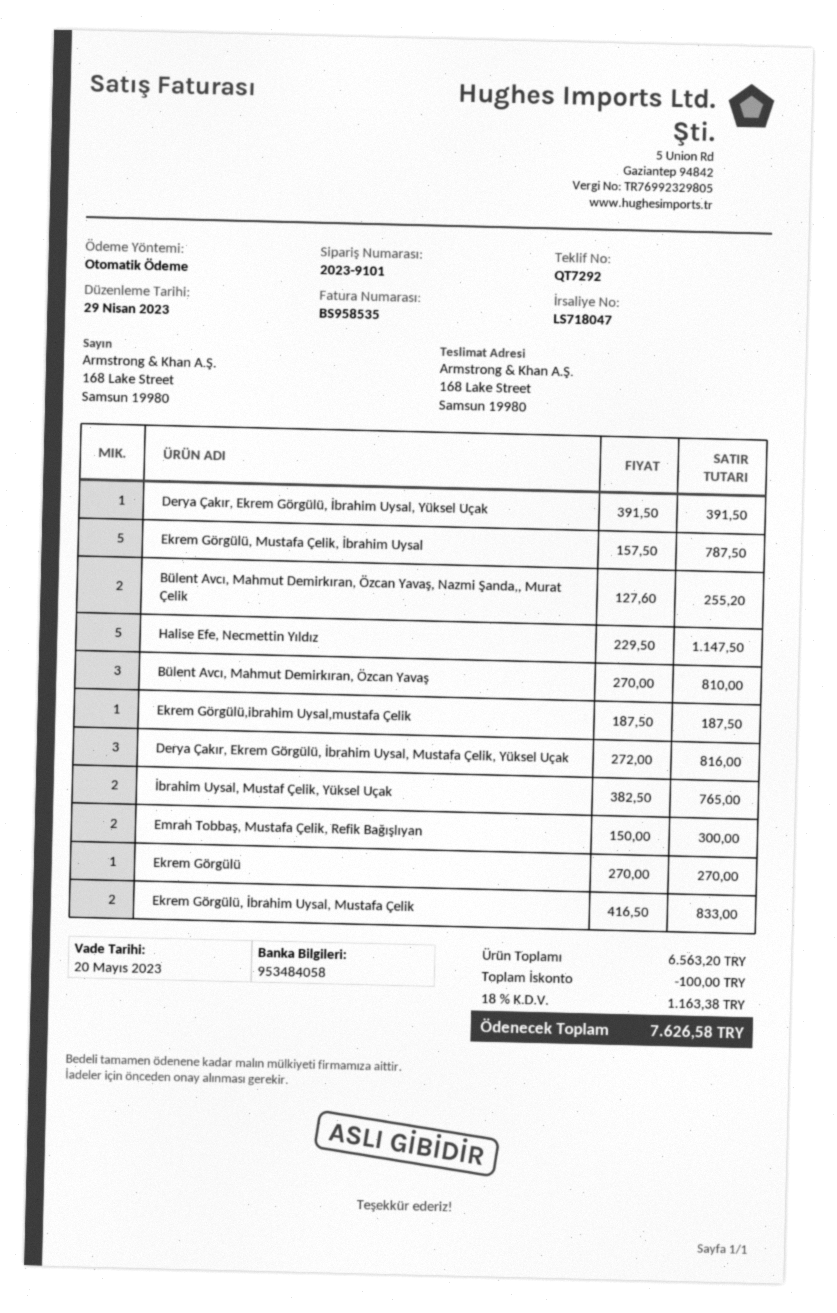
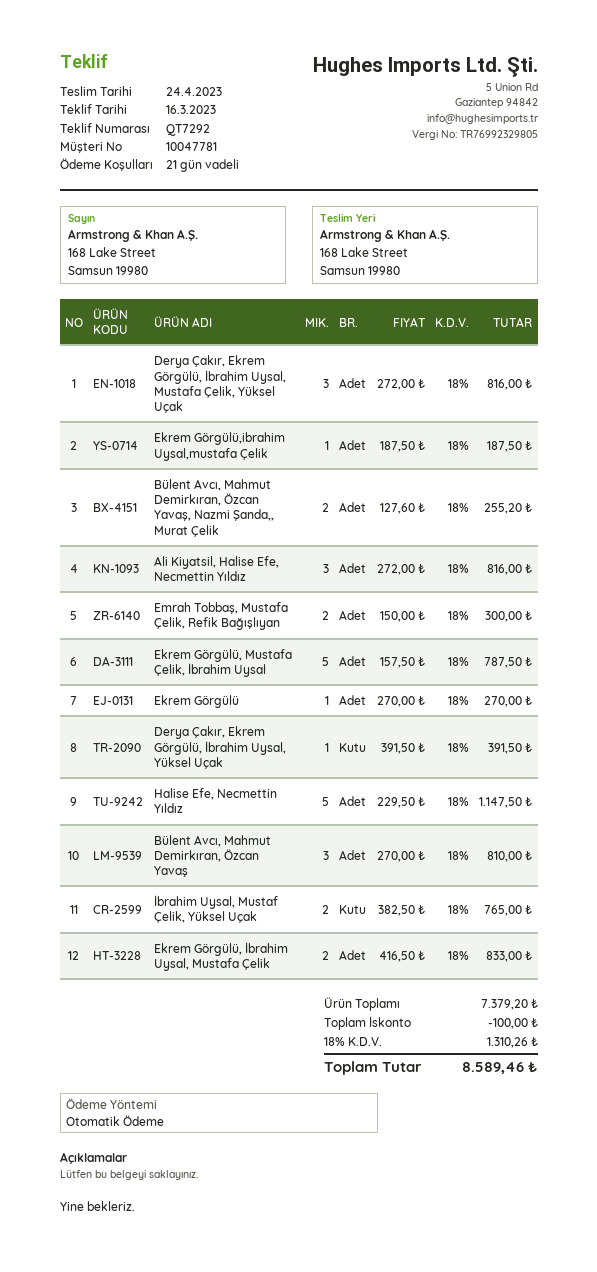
Ali Kiyatsil, Halise Efe, Necmettin Yıldız: none -> 3 x 272.00 = 816.00
subtotal: 6563.20 -> 7379.20
tax: 18% = 1163.38 -> 18% = 1310.26
total: 7626.58 -> 8589.46

